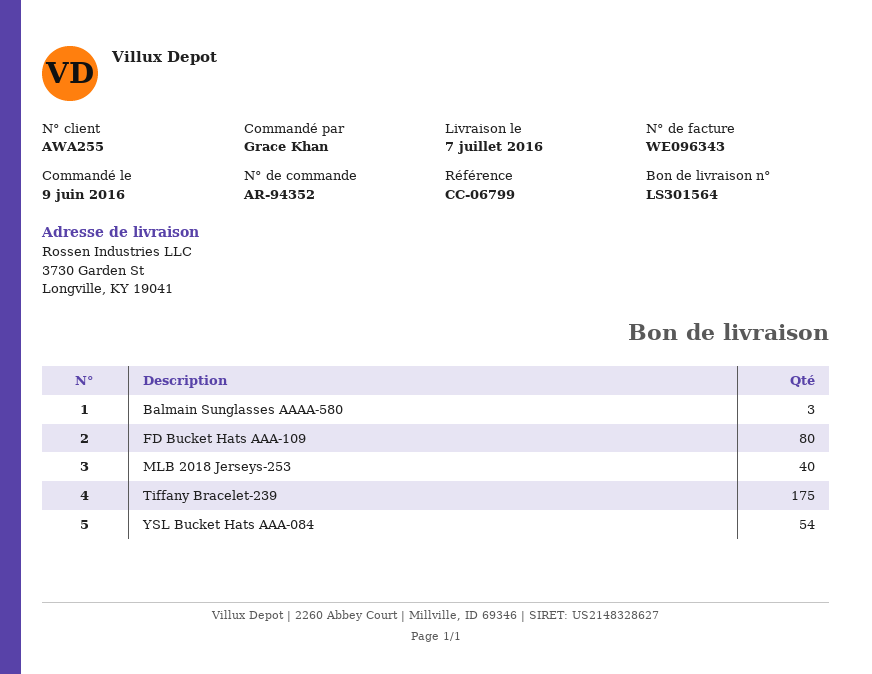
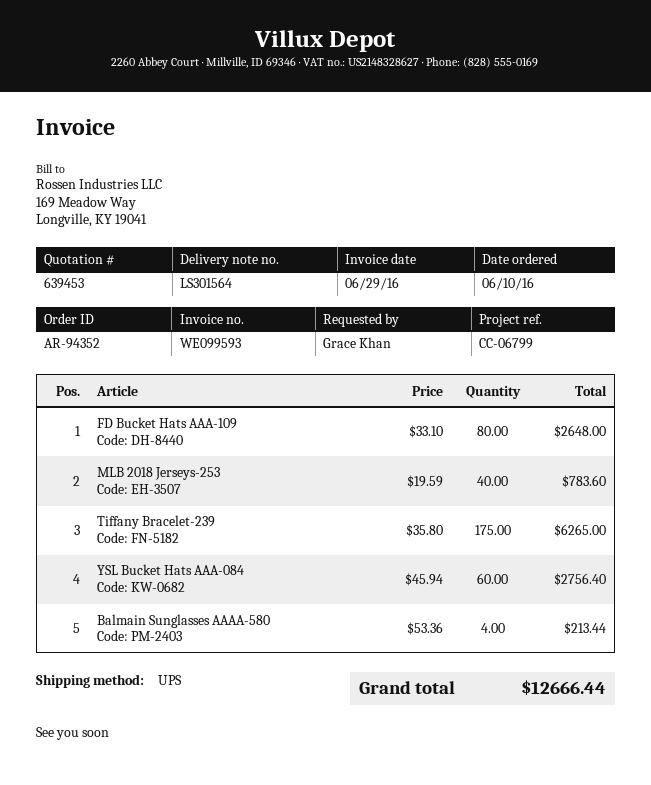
order date: 2016-06-09 -> 2016-06-10
invoice number: WE096343 -> WE099593
Balmain Sunglasses AAAA-580: 3 -> 4
YSL Bucket Hats AAA-084: 54 -> 60

